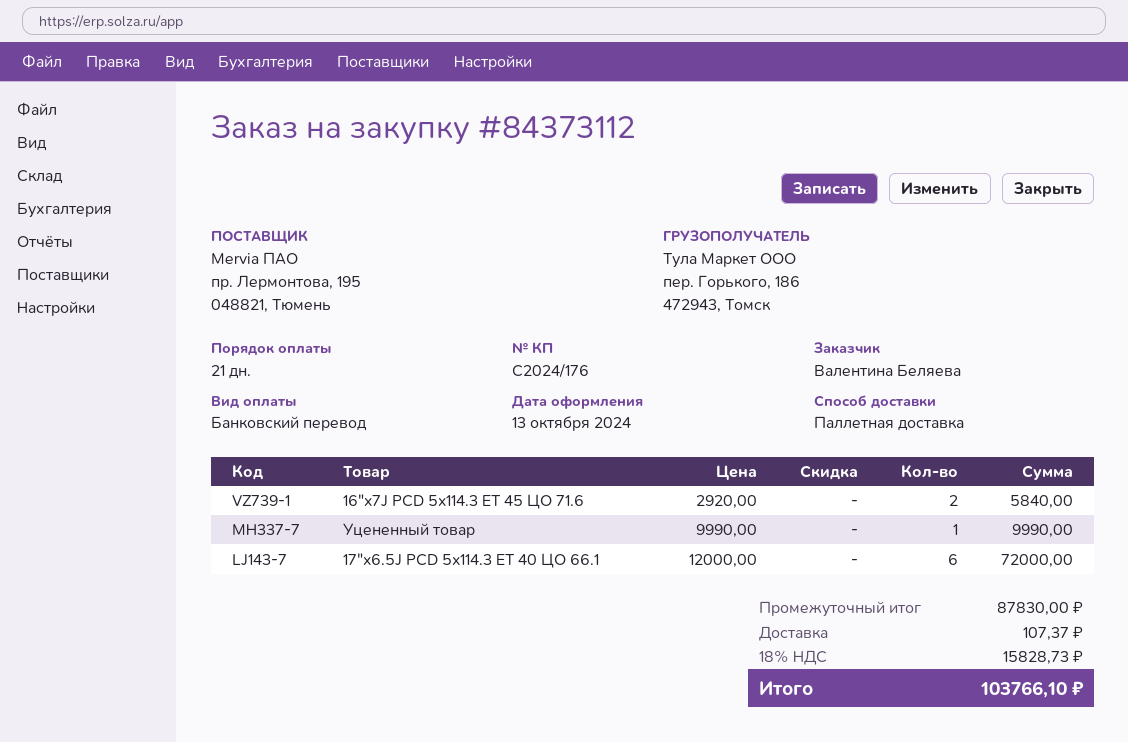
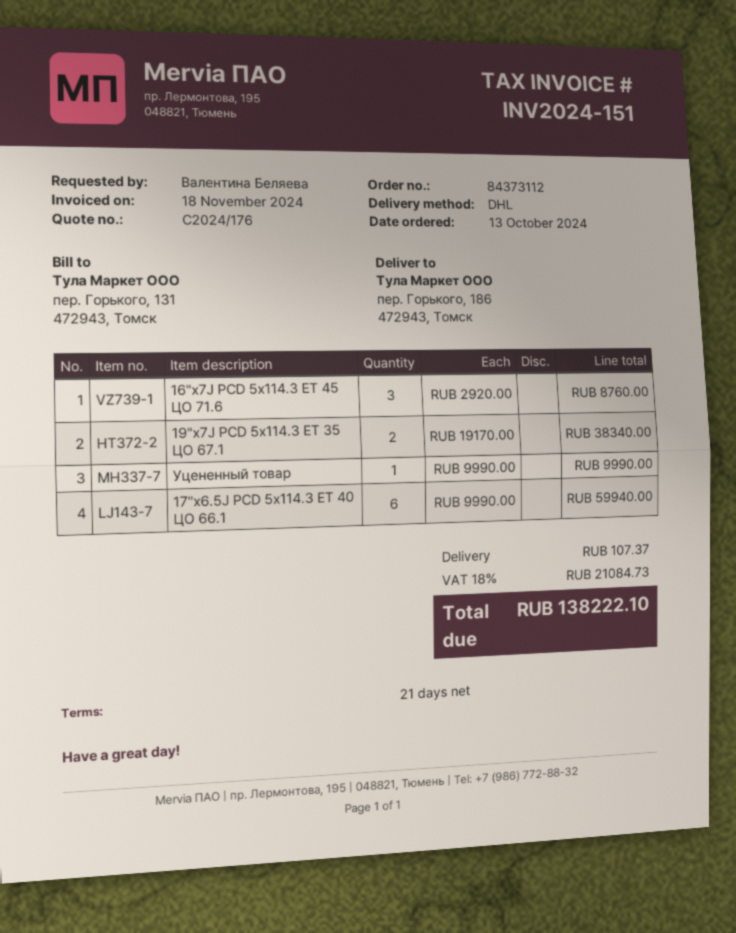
shipping method: pallet freight -> DHL
16"x7J PCD 5x114.3 ЕТ 45 ЦО 71.6: 2 x 2920.00 = 5840.00 -> 3 x 2920.00 = 8760.00
17"x6.5J PCD 5x114.3 ЕТ 40 ЦО 66.1: 6 x 12000.00 = 72000.00 -> 6 x 9990.00 = 59940.00
19"x7J PCD 5x114.3 ЕТ 35 ЦО 67.1: none -> 2 x 19170.00 = 38340.00
tax: 18% = 15828.73 -> 18% = 21084.73
total: 103766.10 -> 138222.10

